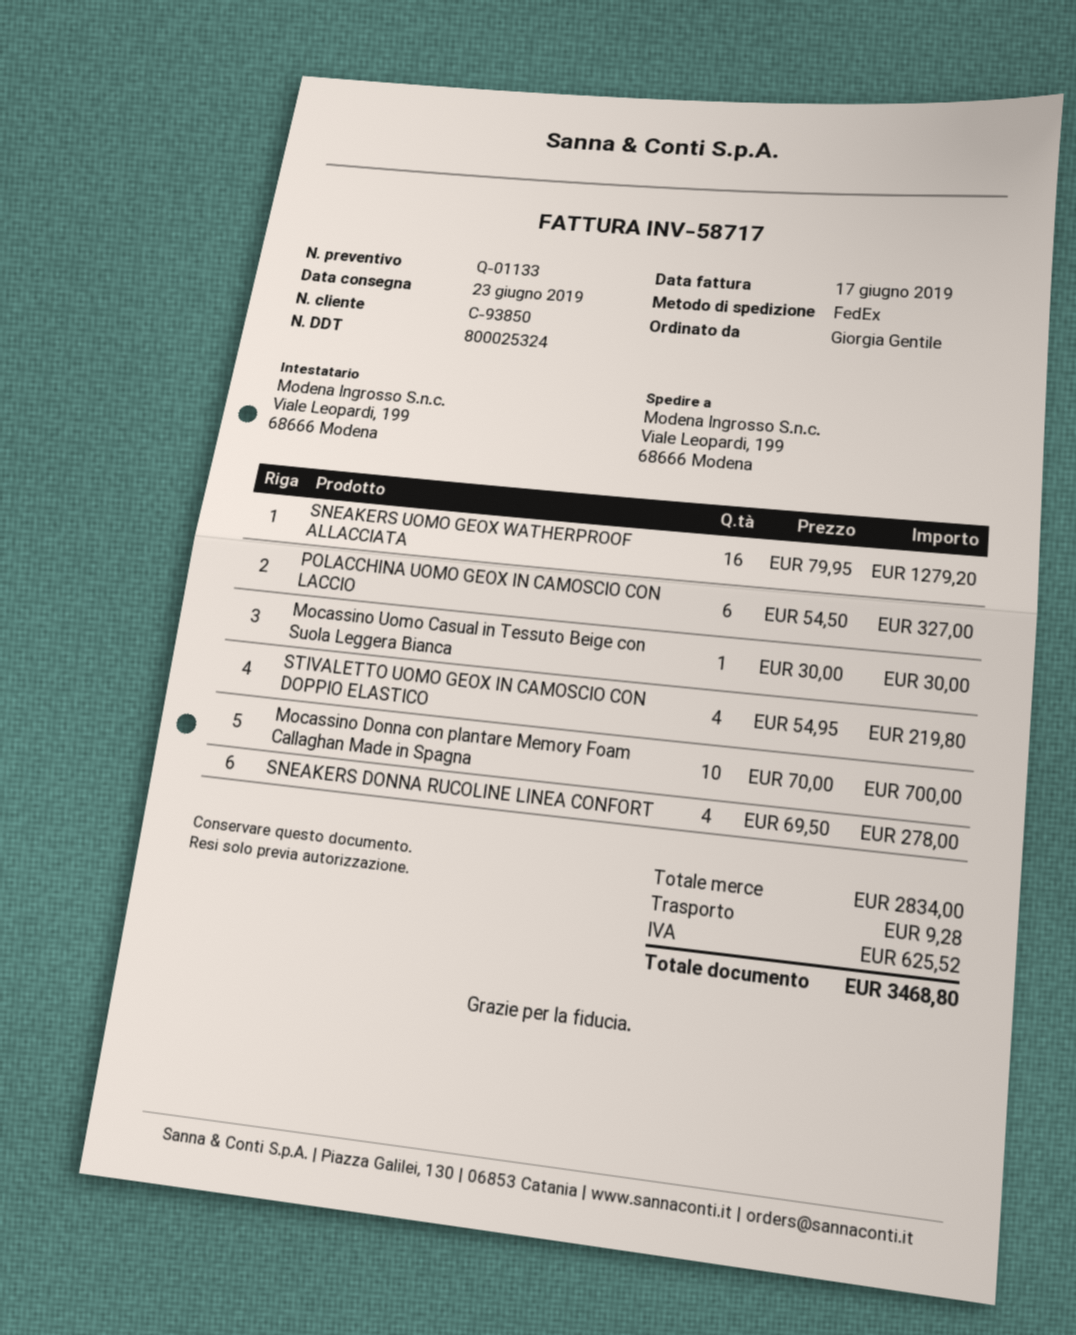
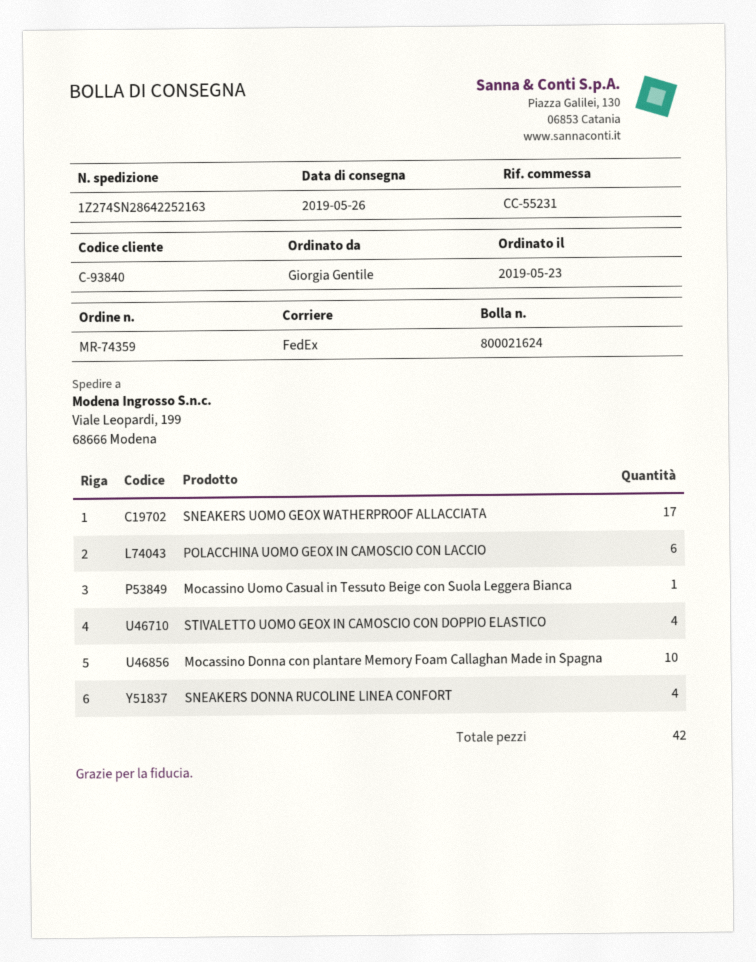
delivery note number: 800025324 -> 800021624
delivery date: 2019-06-23 -> 2019-05-26
customer number: C-93850 -> C-93840
SNEAKERS UOMO GEOX WATHERPROOF ALLACCIATA: 16 -> 17

